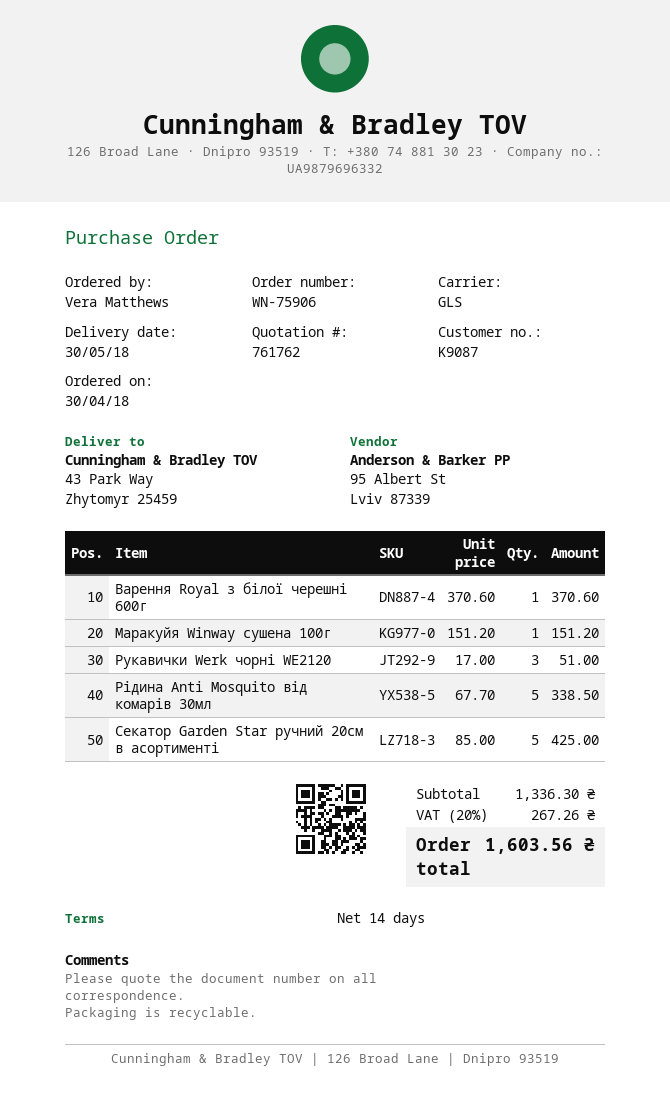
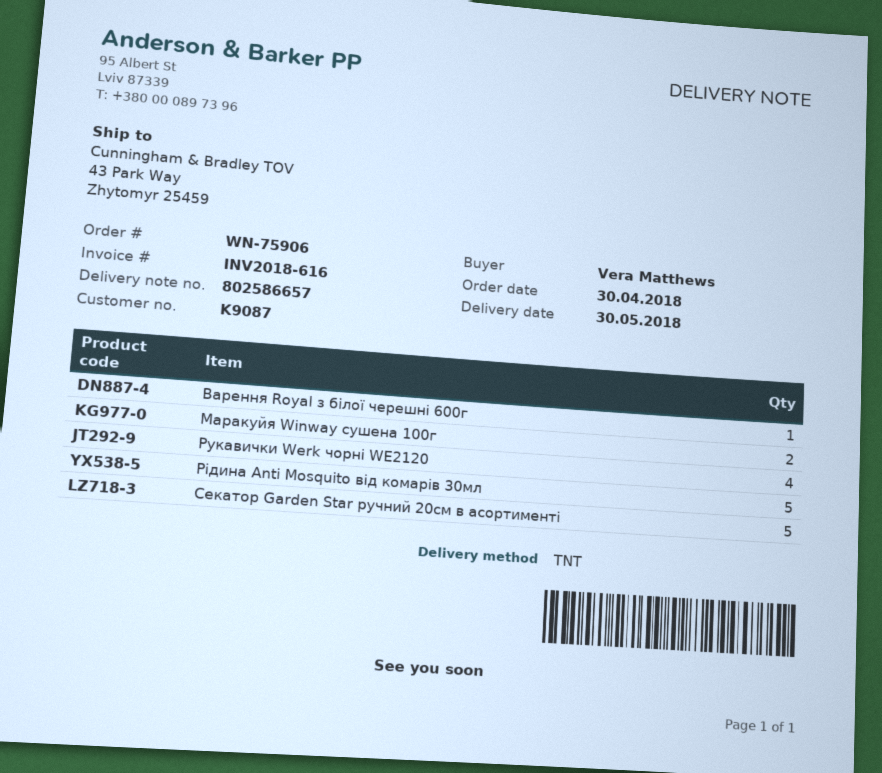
shipping method: GLS -> TNT
Маракуйя Winway сушена 100г: 1 -> 2
Рукавички Werk чорні WE2120: 3 -> 4

